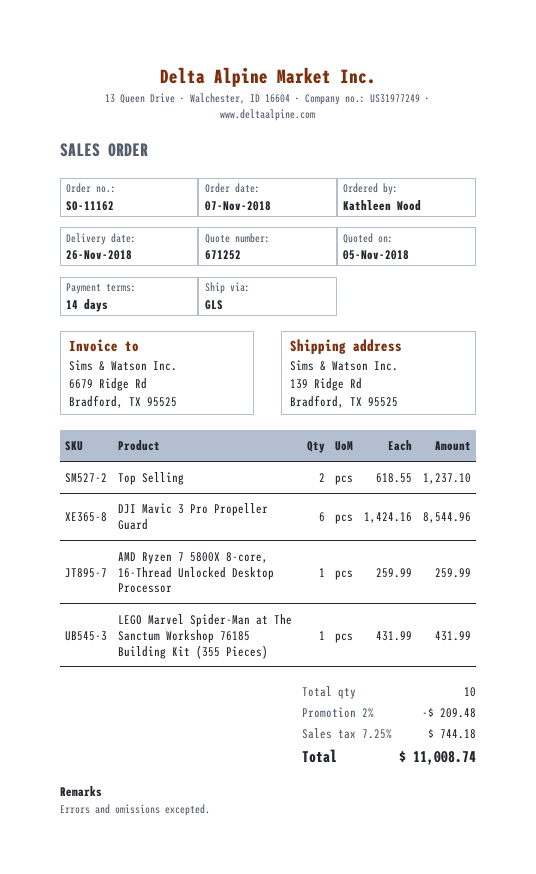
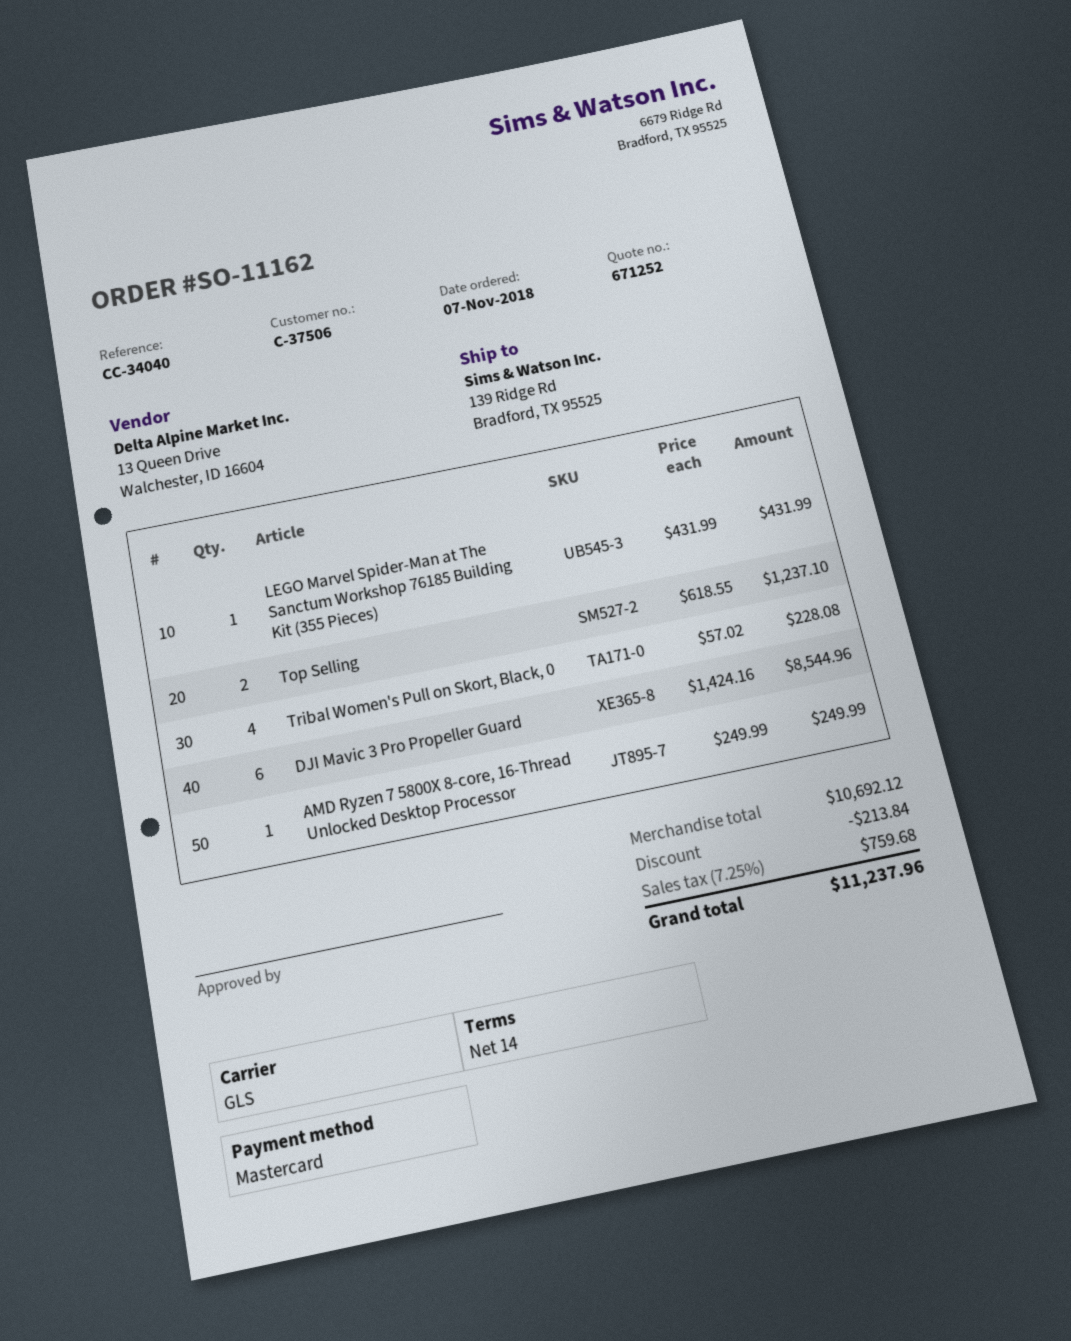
AMD Ryzen 7 5800X 8-core, 16-Thread Unlocked Desktop Processor: 1 x 259.99 = 259.99 -> 1 x 249.99 = 249.99
Tribal Women's Pull on Skort, Black, 0: none -> 4 x 57.02 = 228.08
discount: 209.48 -> 213.84
tax: 7.25% = 744.18 -> 7.25% = 759.68
total: 11008.74 -> 11237.96

